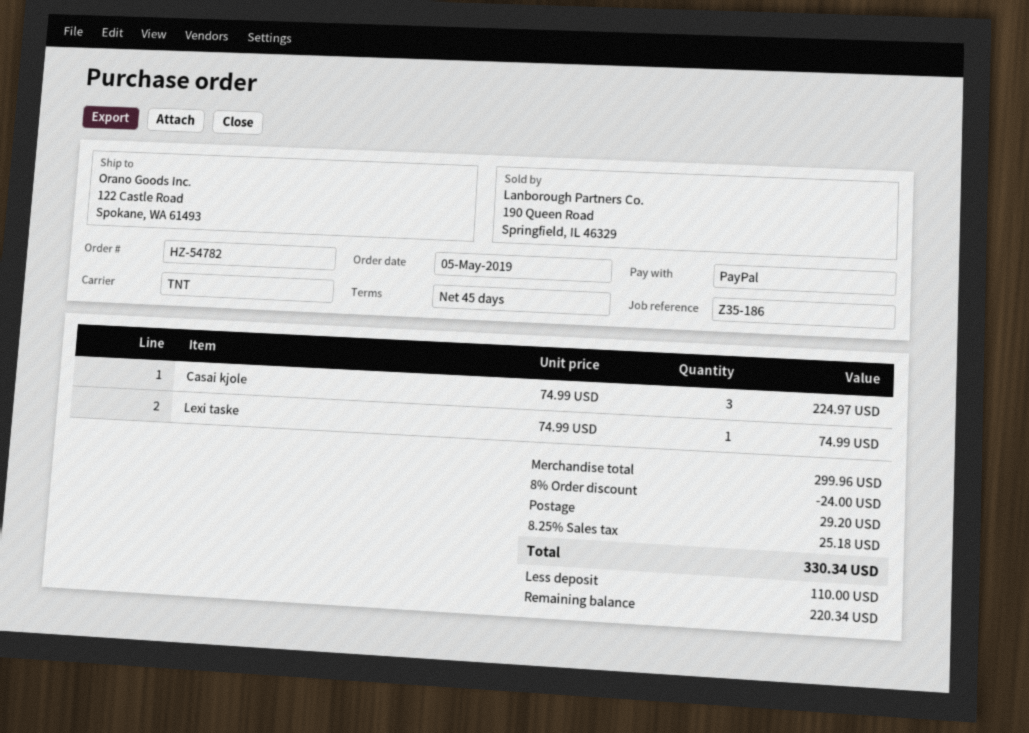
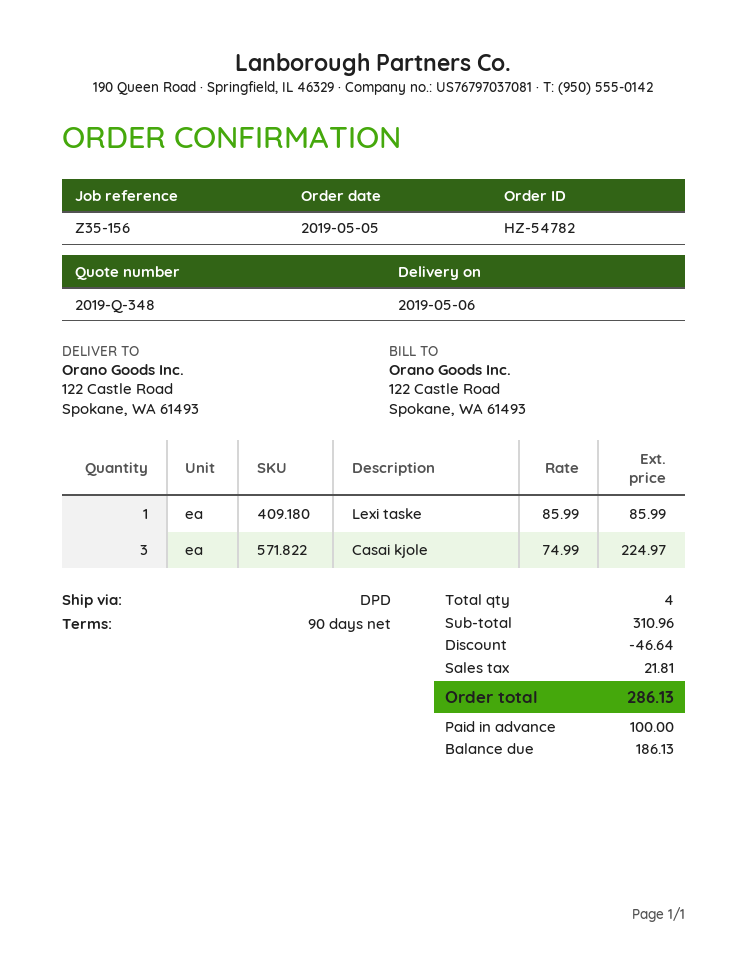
payment terms: 45 days -> 90 days
reference: Z35-186 -> Z35-156
shipping method: TNT -> DPD
Lexi taske: 1 x 74.99 = 74.99 -> 1 x 85.99 = 85.99
subtotal: 299.96 -> 310.96
discount: 24.00 -> 46.64
shipping: 29.20 -> none
tax: 25.18 -> 21.81
total: 330.34 -> 286.13
deposit: 110.00 -> 100.00
balance: 220.34 -> 186.13

